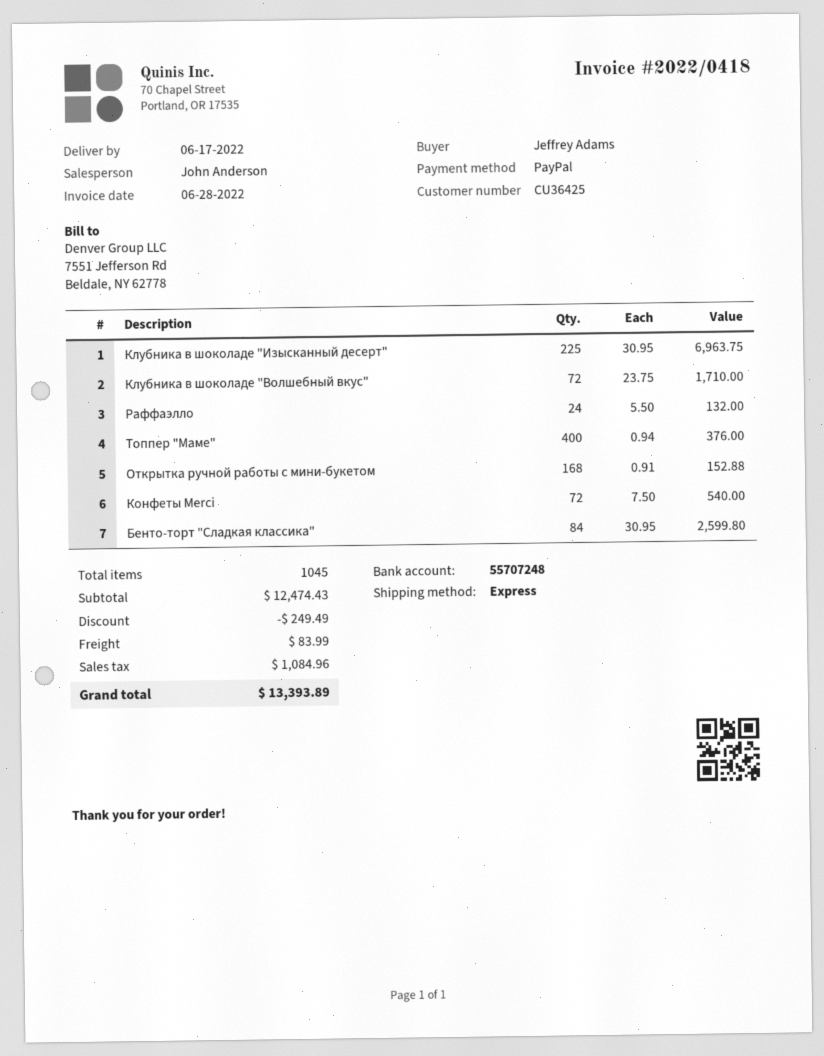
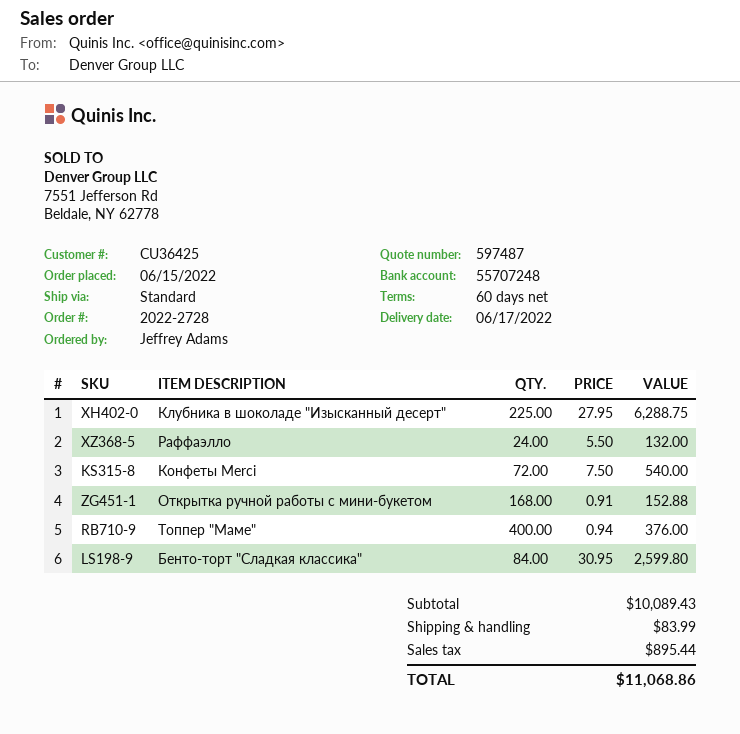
shipping method: express -> standard
Клубника в шоколаде "Изысканный десерт": 225 x 30.95 = 6963.75 -> 225 x 27.95 = 6288.75
Клубника в шоколаде "Волшебный вкус": 72 x 23.75 = 1710.00 -> none
subtotal: 12474.43 -> 10089.43
discount: 249.49 -> none
tax: 1084.96 -> 895.44
total: 13393.89 -> 11068.86

